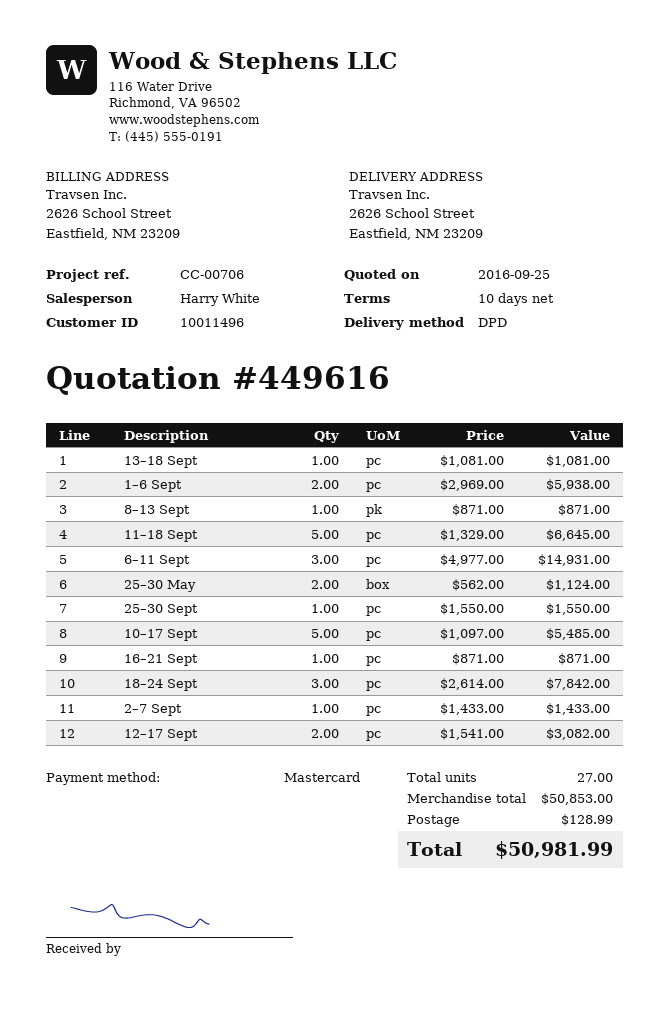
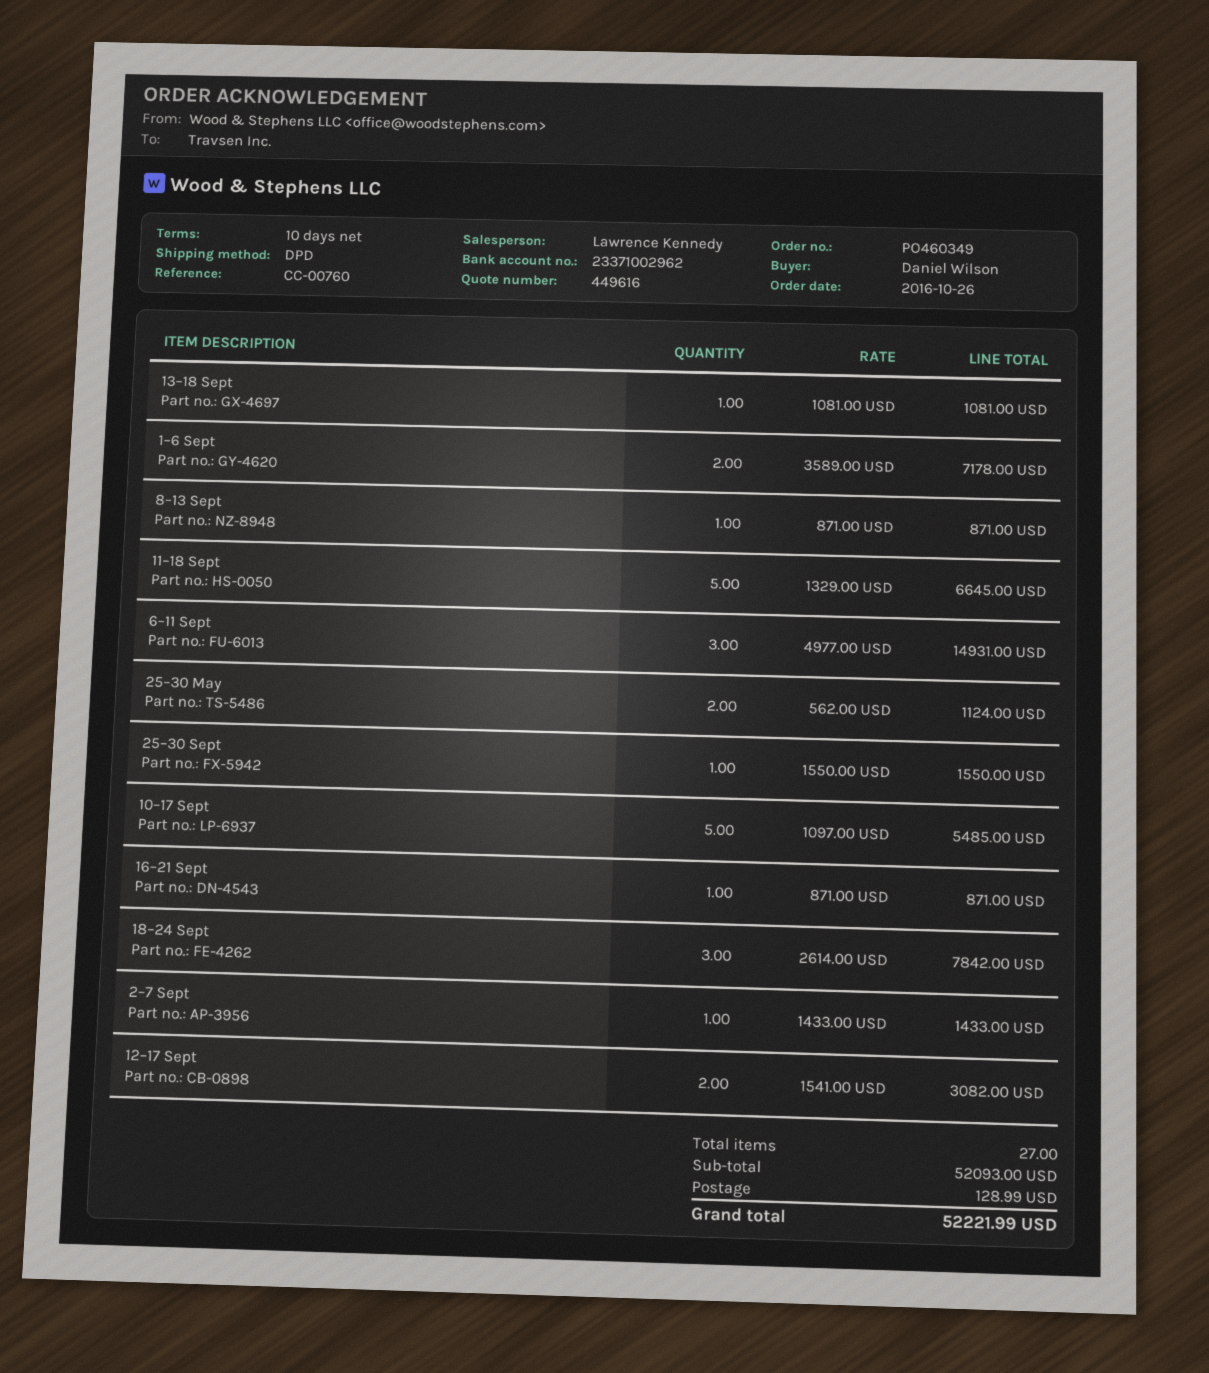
reference: CC-00706 -> CC-00760
sales rep: Harry White -> Lawrence Kennedy
1–6 Sept: 2 x 2969.00 = 5938.00 -> 2 x 3589.00 = 7178.00
subtotal: 50853.00 -> 52093.00
total: 50981.99 -> 52221.99

